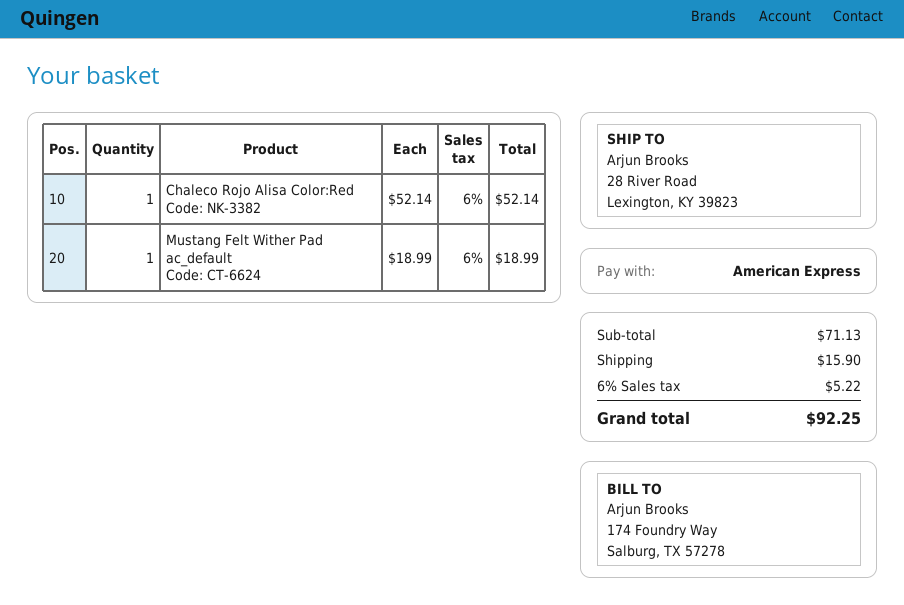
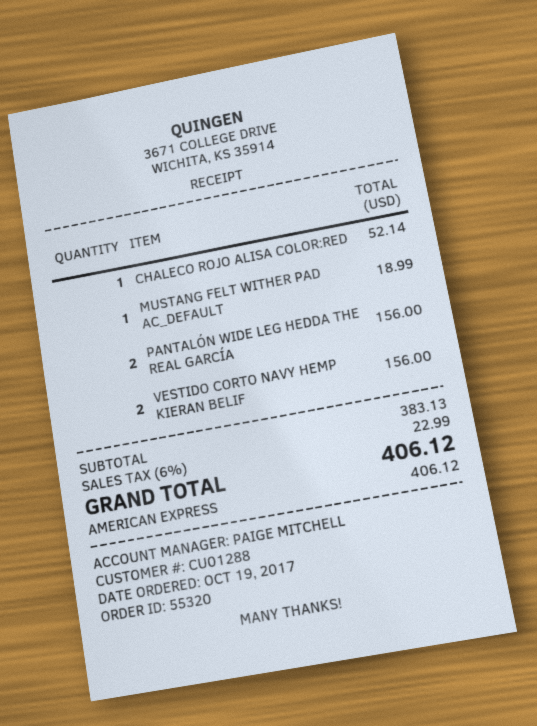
PANTALÓN WIDE LEG HEDDA THE REAL GARCÍA: none -> 2 for 156.00
VESTIDO CORTO NAVY HEMP KIERAN BELIF: none -> 2 for 156.00
subtotal: 71.13 -> 383.13
shipping: 15.90 -> none
tax: 6% = 5.22 -> 6% = 22.99
total: 92.25 -> 406.12

